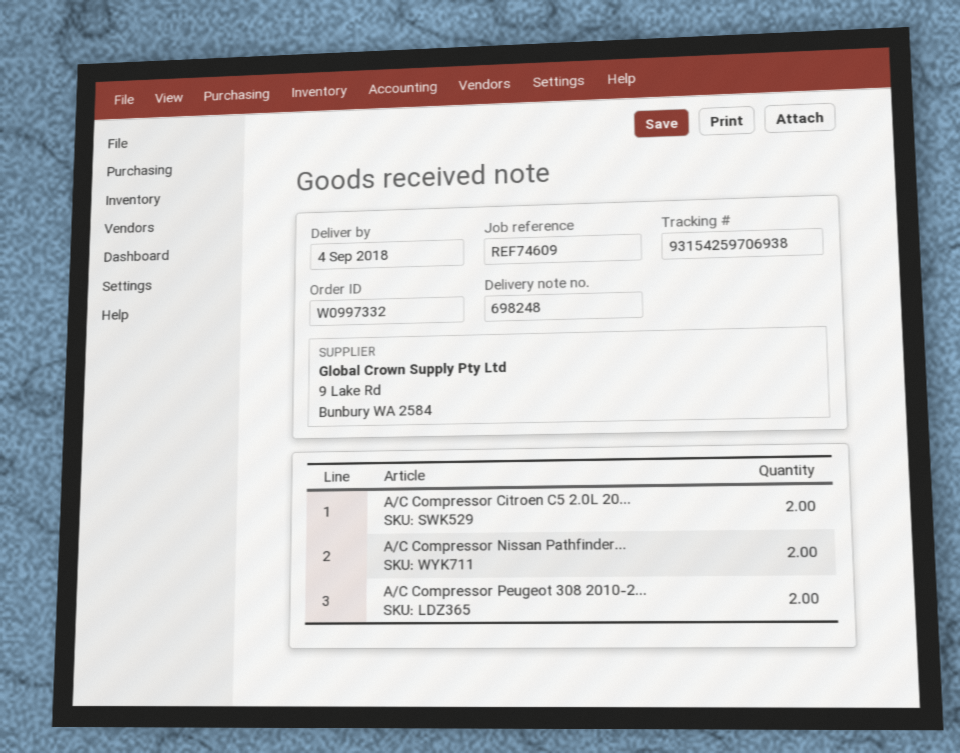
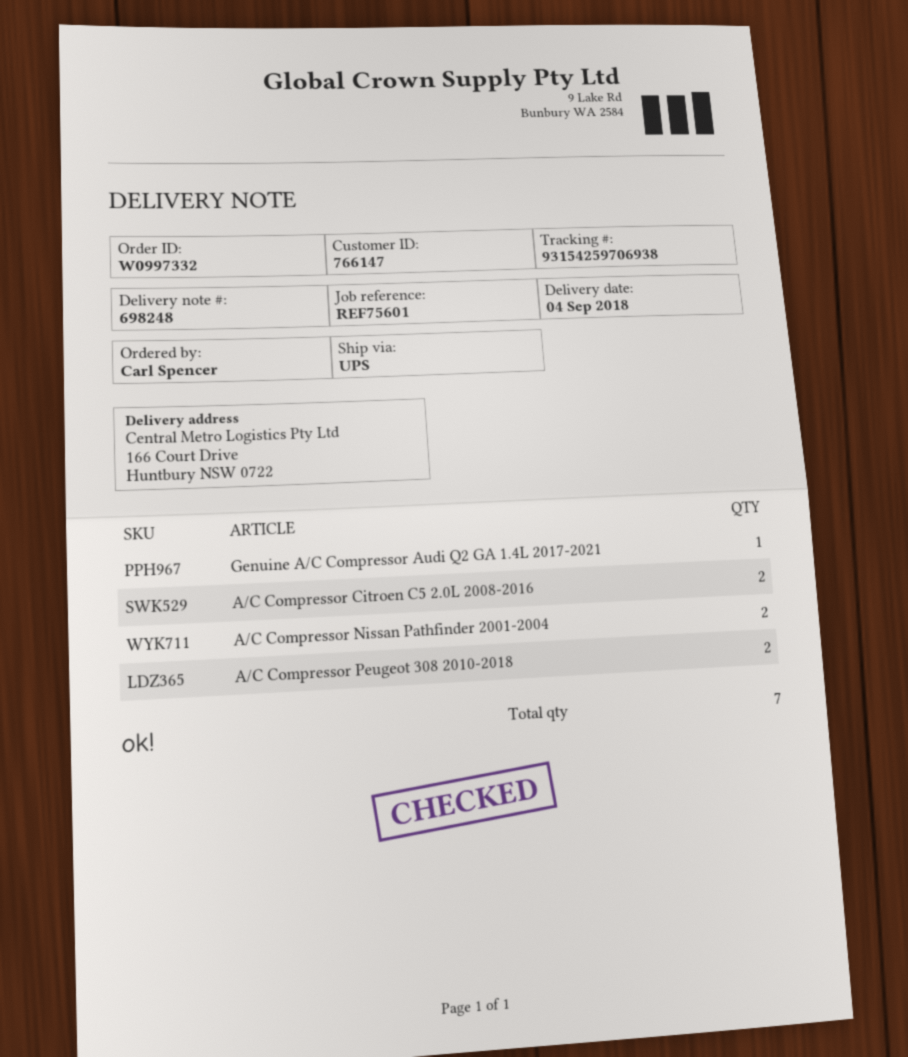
reference: REF74609 -> REF75601
Genuine A/C Compressor Audi Q2 GA 1.4L 2017-2021: none -> 1

